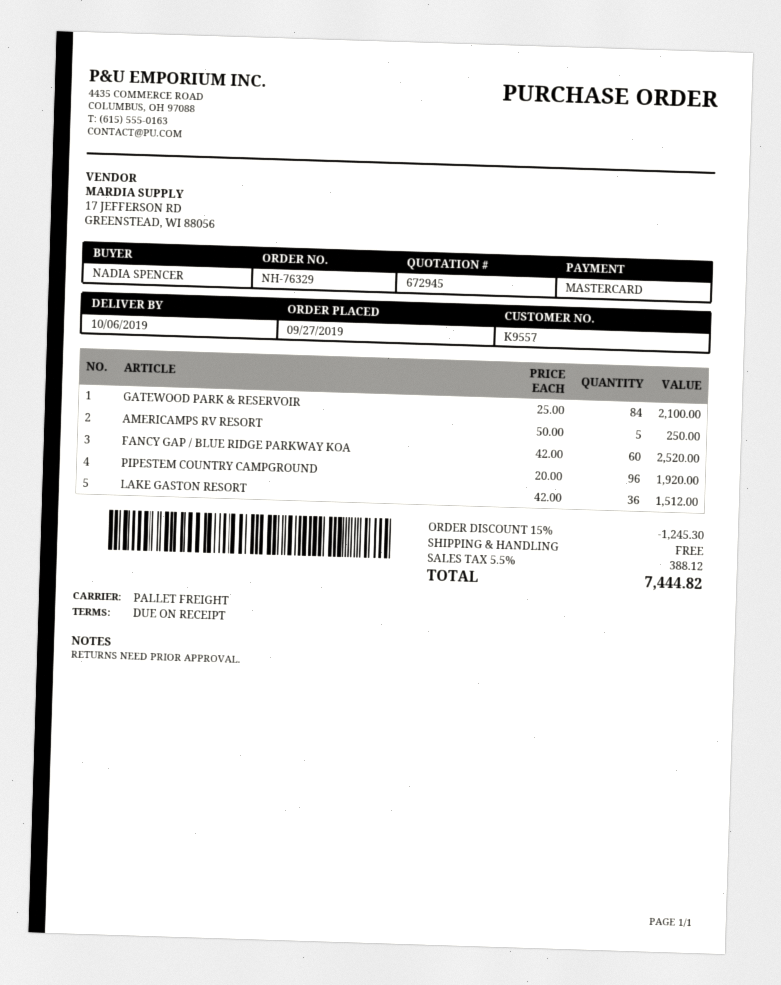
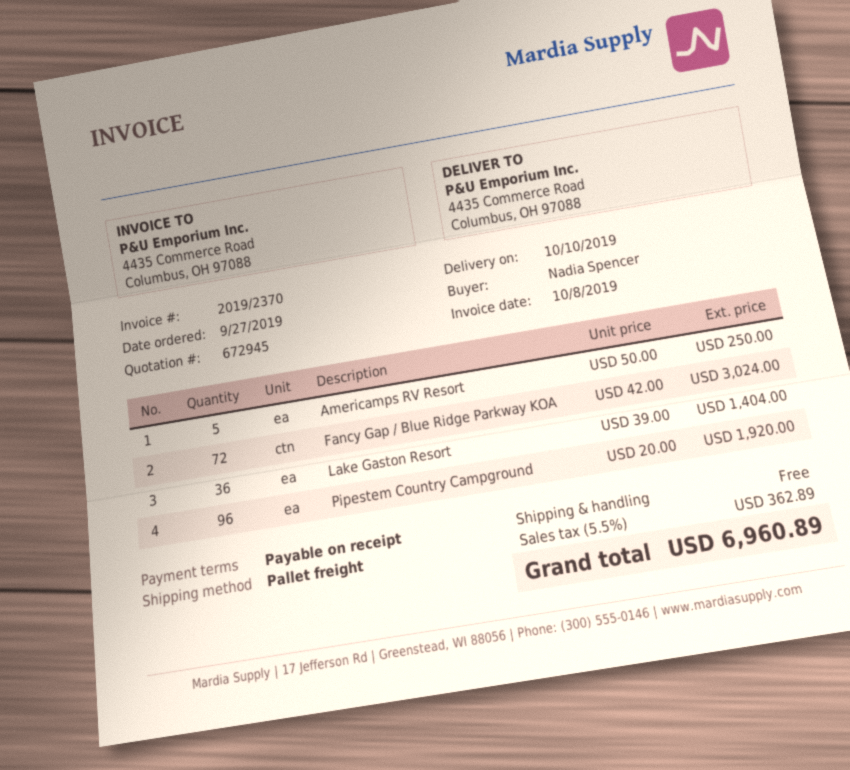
delivery date: 2019-10-06 -> 2019-10-10
GATEWOOD PARK & RESERVOIR: 84 x 25.00 = 2100.00 -> none
FANCY GAP / BLUE RIDGE PARKWAY KOA: 60 x 42.00 = 2520.00 -> 72 x 42.00 = 3024.00
LAKE GASTON RESORT: 36 x 42.00 = 1512.00 -> 36 x 39.00 = 1404.00
discount: 15% = 1245.30 -> none
tax: 5.5% = 388.12 -> 5.5% = 362.89
total: 7444.82 -> 6960.89

